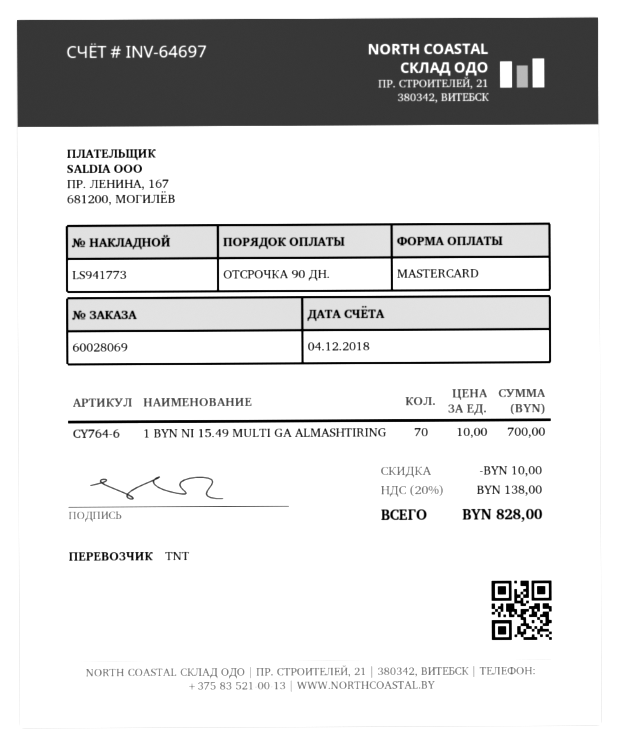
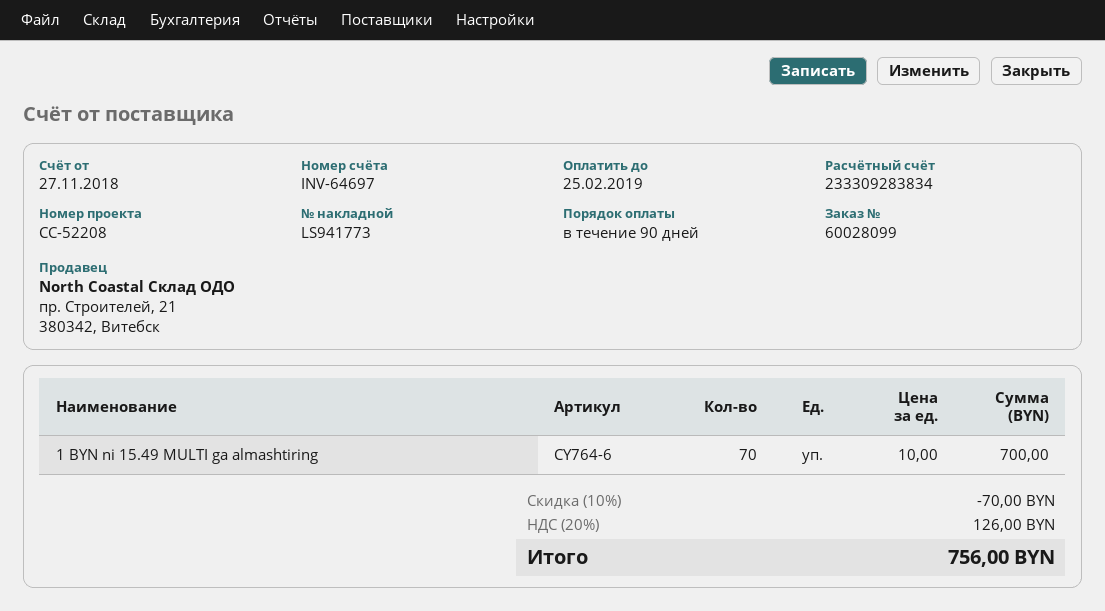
order number: 60028069 -> 60028099
invoice date: 2018-12-04 -> 2018-11-27
discount: 10.00 -> 70.00
tax: 20% = 138.00 -> 20% = 126.00
total: 828.00 -> 756.00

